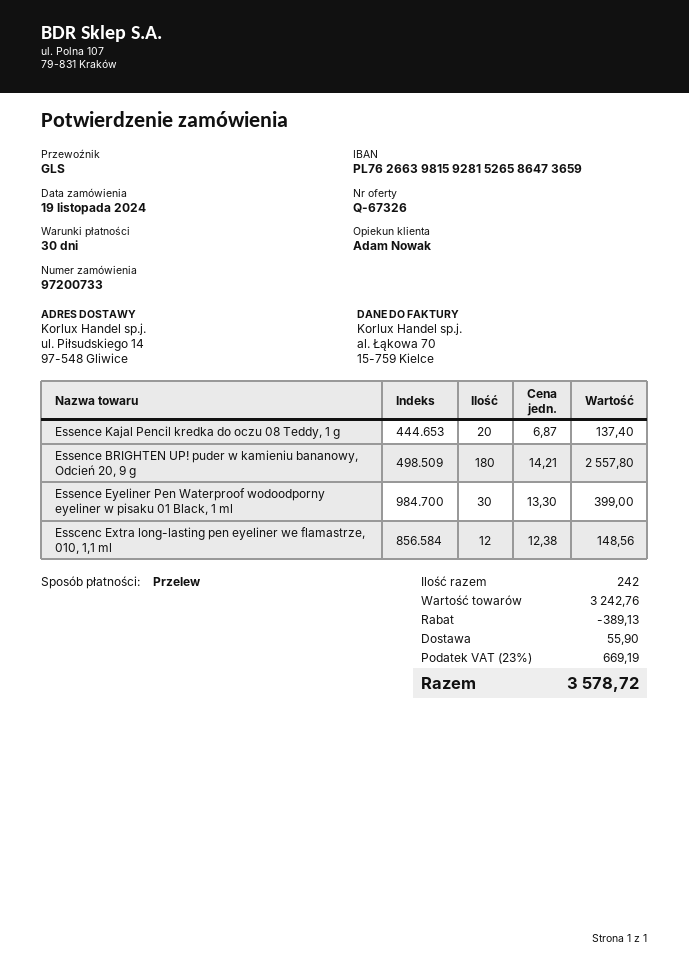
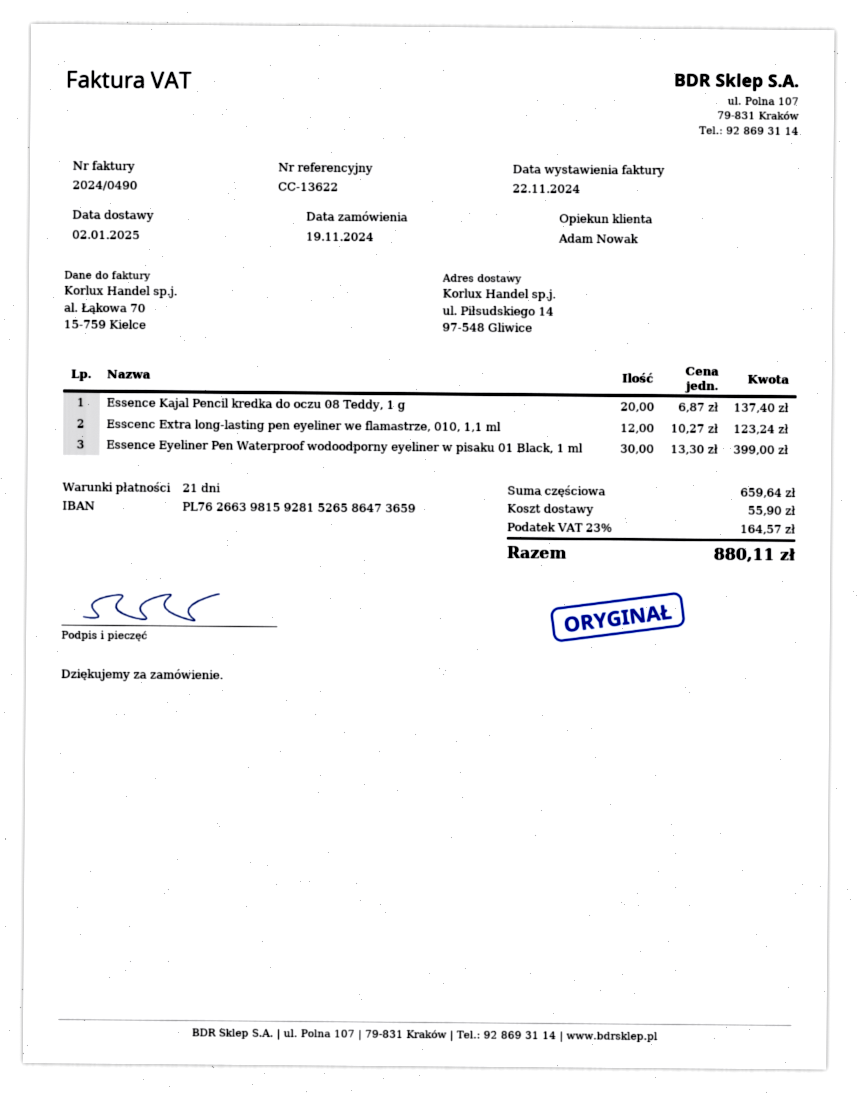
payment terms: 30 days -> 21 days
Essence BRIGHTEN UP! puder w kamieniu bananowy, Odcień 20, 9 g: 180 x 14.21 = 2557.80 -> none
Esscenc Extra long-lasting pen eyeliner we flamastrze, 010, 1,1 ml: 12 x 12.38 = 148.56 -> 12 x 10.27 = 123.24
subtotal: 3242.76 -> 659.64
discount: 389.13 -> none
tax: 23% = 669.19 -> 23% = 164.57
total: 3578.72 -> 880.11

